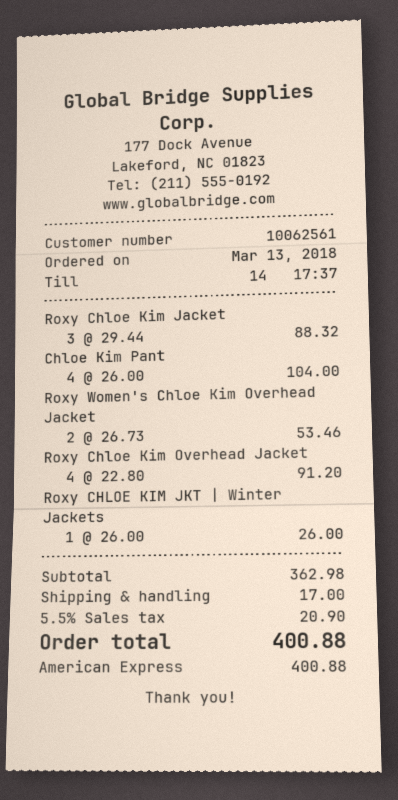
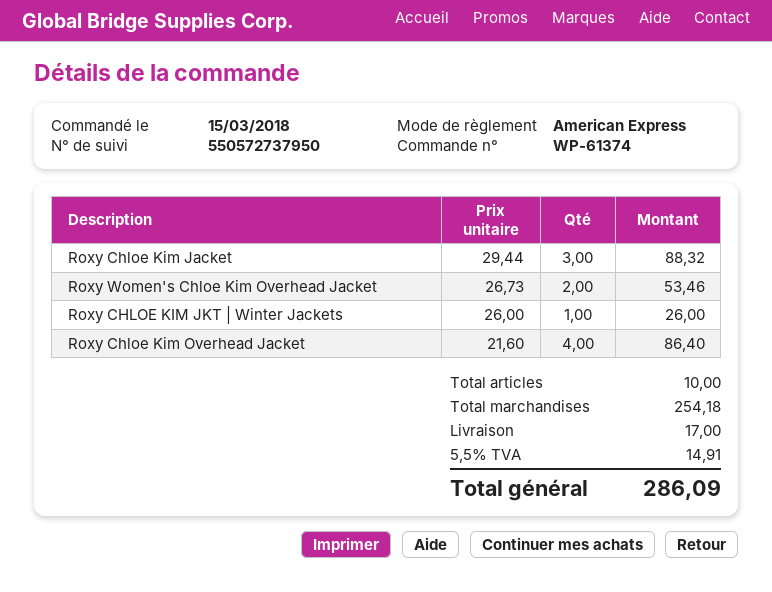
order date: 2018-03-13 -> 2018-03-15
Chloe Kim Pant: 4 x 26.00 = 104.00 -> none
Roxy Chloe Kim Overhead Jacket: 4 x 22.80 = 91.20 -> 4 x 21.60 = 86.40
subtotal: 362.98 -> 254.18
tax: 5.5% = 20.90 -> 5.5% = 14.91
total: 400.88 -> 286.09

